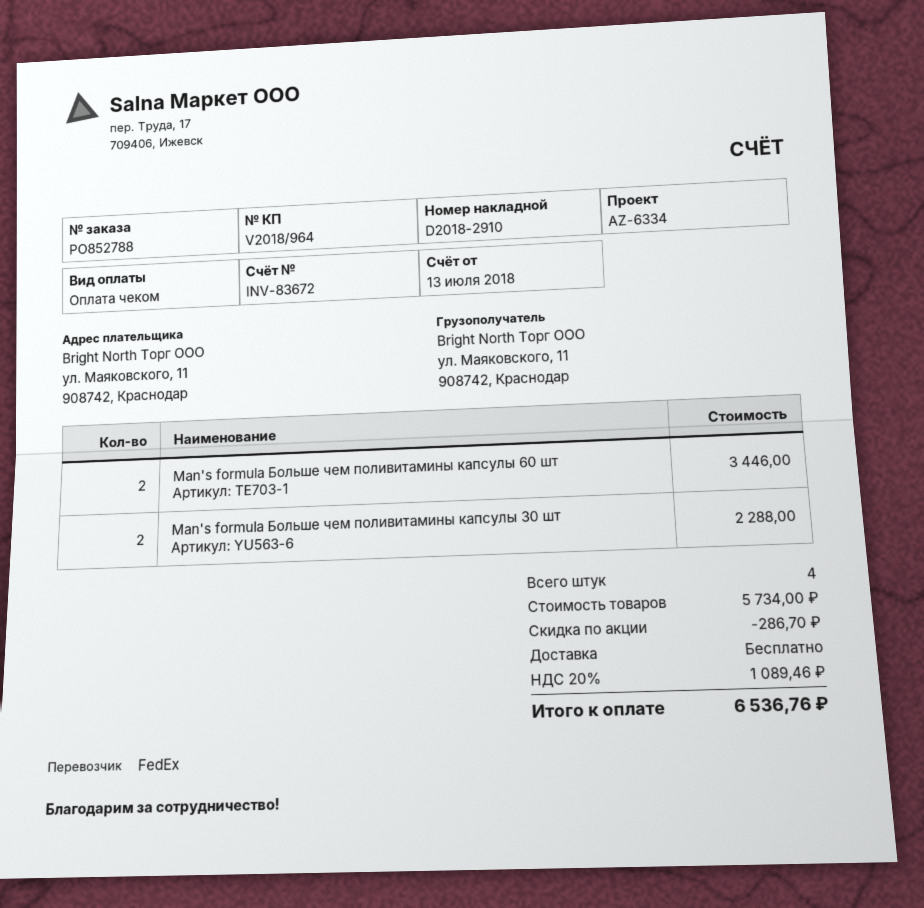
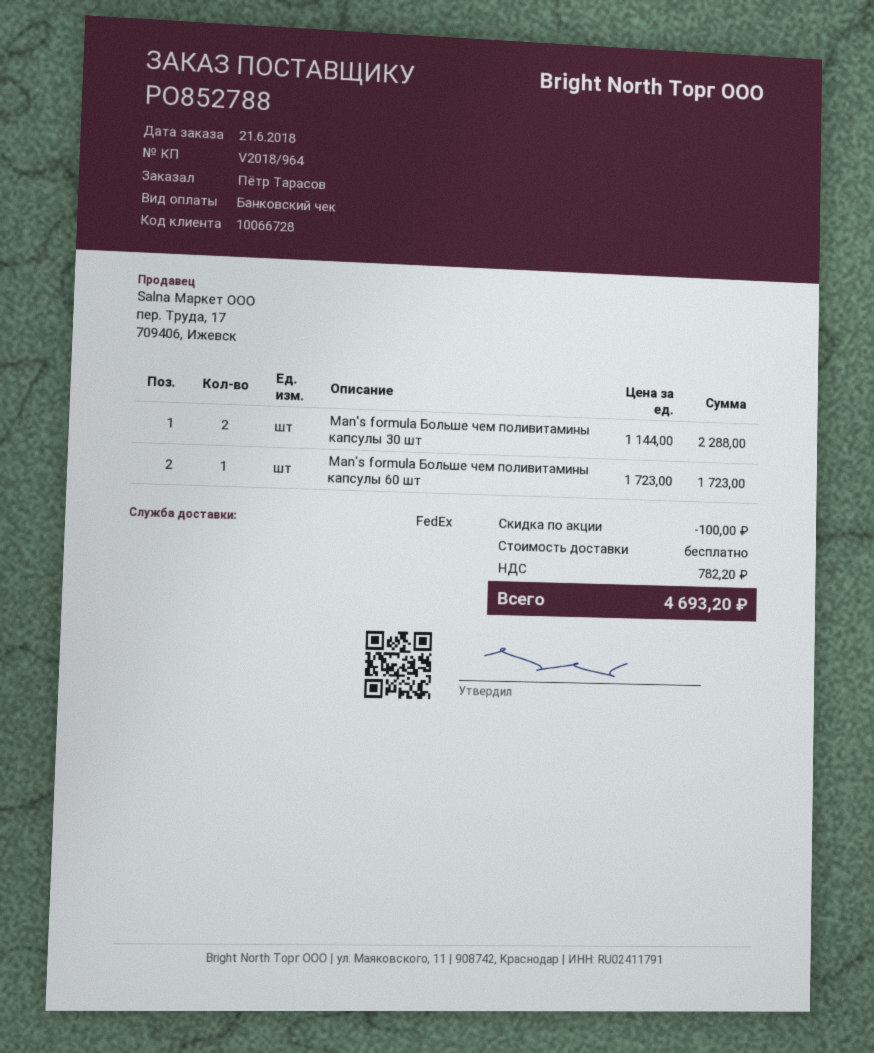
Man's formula Больше чем поливитамины капсулы 60 шт: 2 for 3446.00 -> 1 for 1723.00
discount: 286.70 -> 100.00
tax: 1089.46 -> 782.20
total: 6536.76 -> 4693.20

